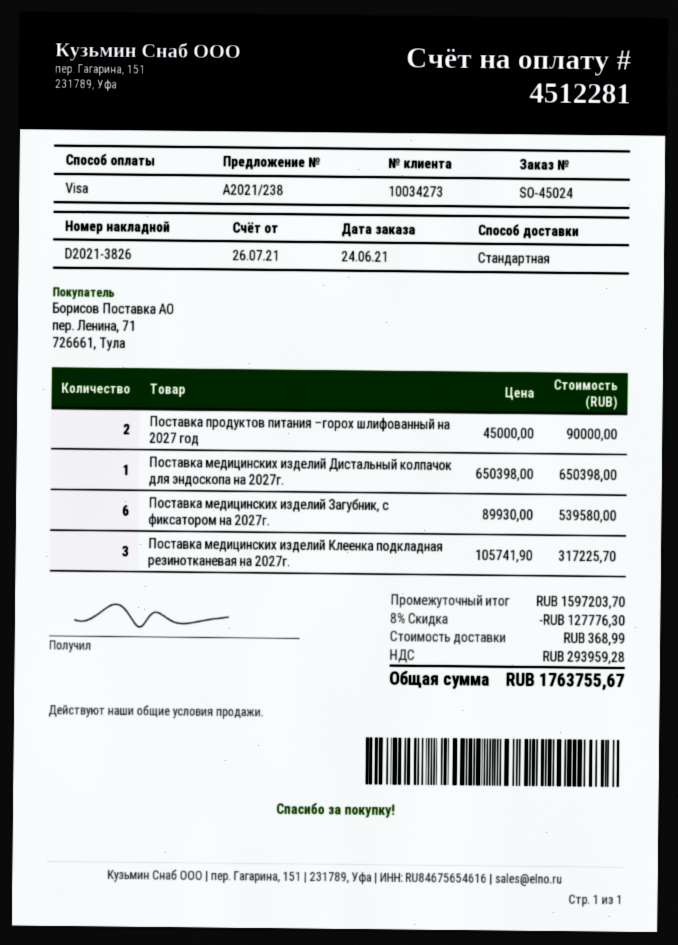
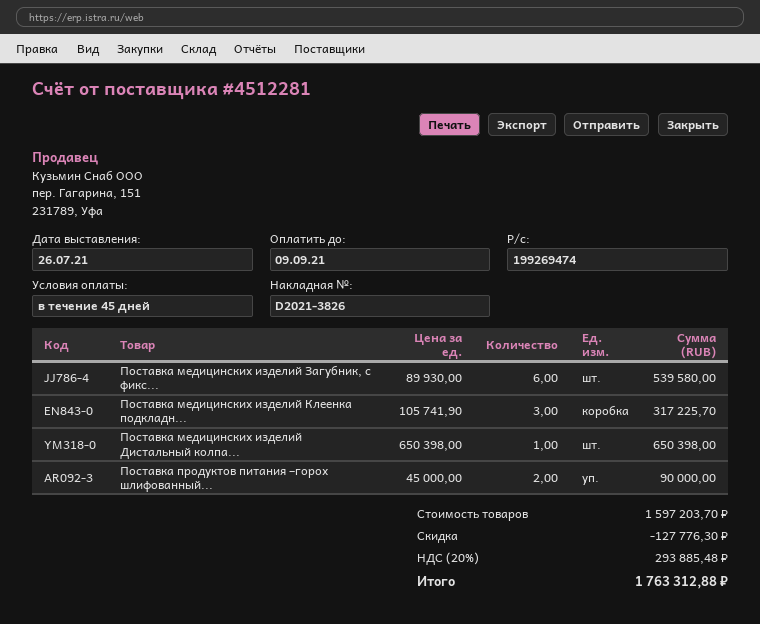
shipping: 368.99 -> none
tax: 293959.28 -> 293885.48
total: 1763755.67 -> 1763312.88

